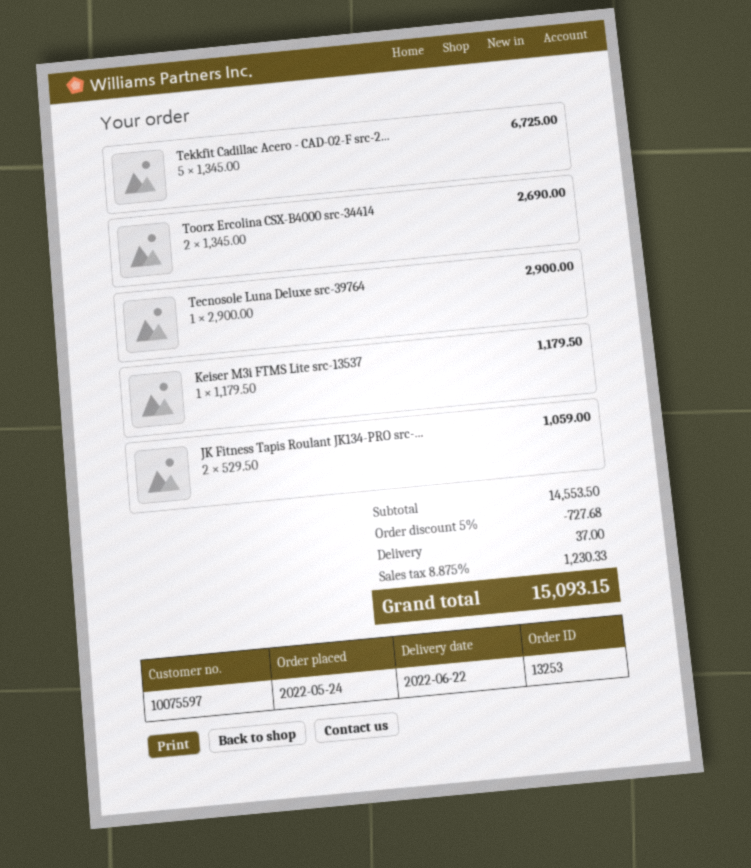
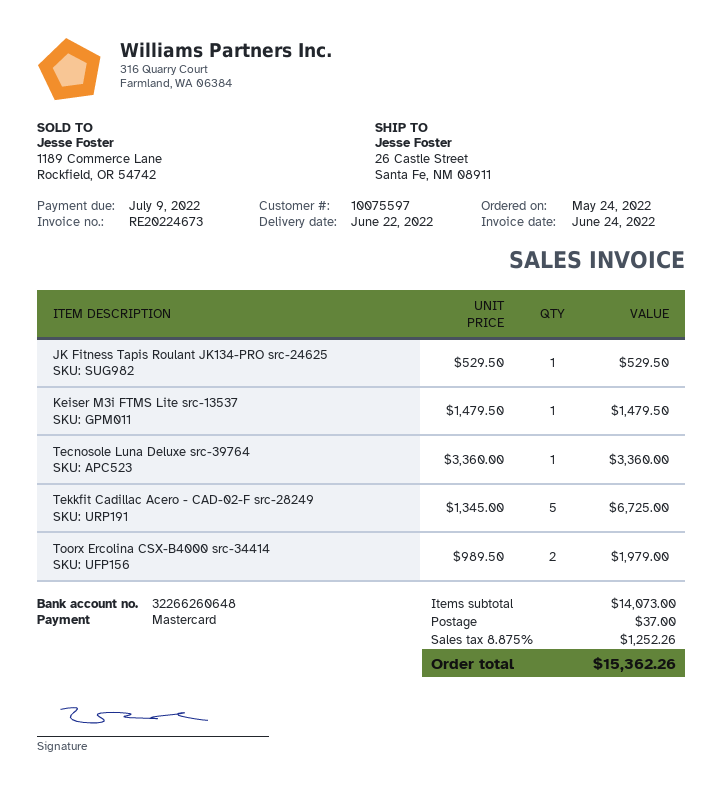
Toorx Ercolina CSX-B4000 src-34414: 2 x 1345.00 = 2690.00 -> 2 x 989.50 = 1979.00
Tecnosole Luna Deluxe src-39764: 1 x 2900.00 = 2900.00 -> 1 x 3360.00 = 3360.00
Keiser M3i FTMS Lite src-13537: 1 x 1179.50 = 1179.50 -> 1 x 1479.50 = 1479.50
JK Fitness Tapis Roulant JK134-PRO src-...: 2 x 529.50 = 1059.00 -> 1 x 529.50 = 529.50
subtotal: 14553.50 -> 14073.00
discount: 5% = 727.68 -> none
tax: 8.875% = 1230.33 -> 8.875% = 1252.26
total: 15093.15 -> 15362.26

